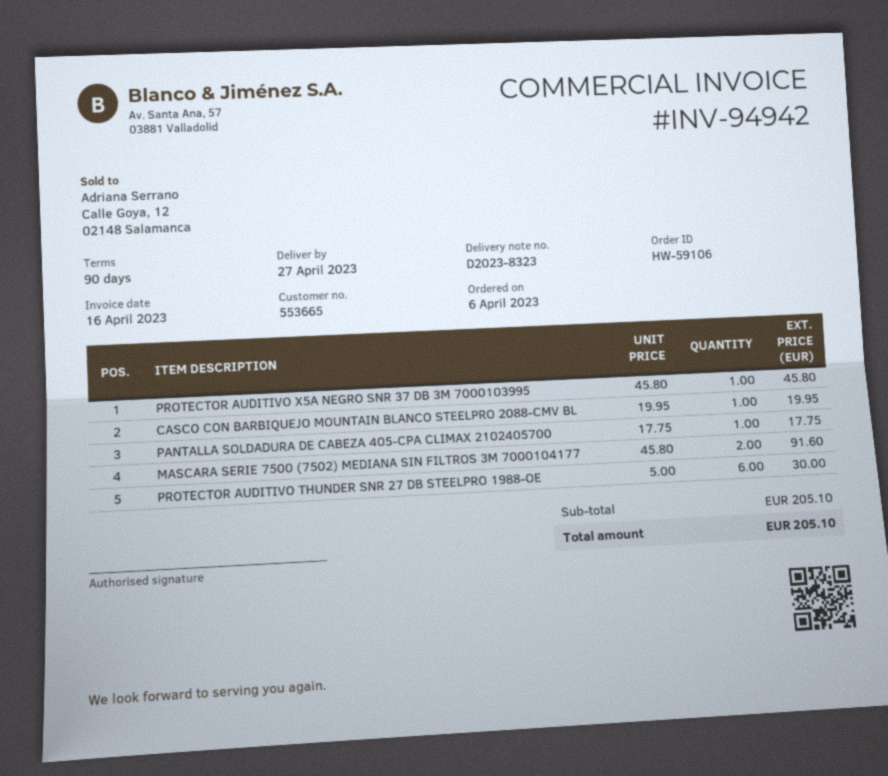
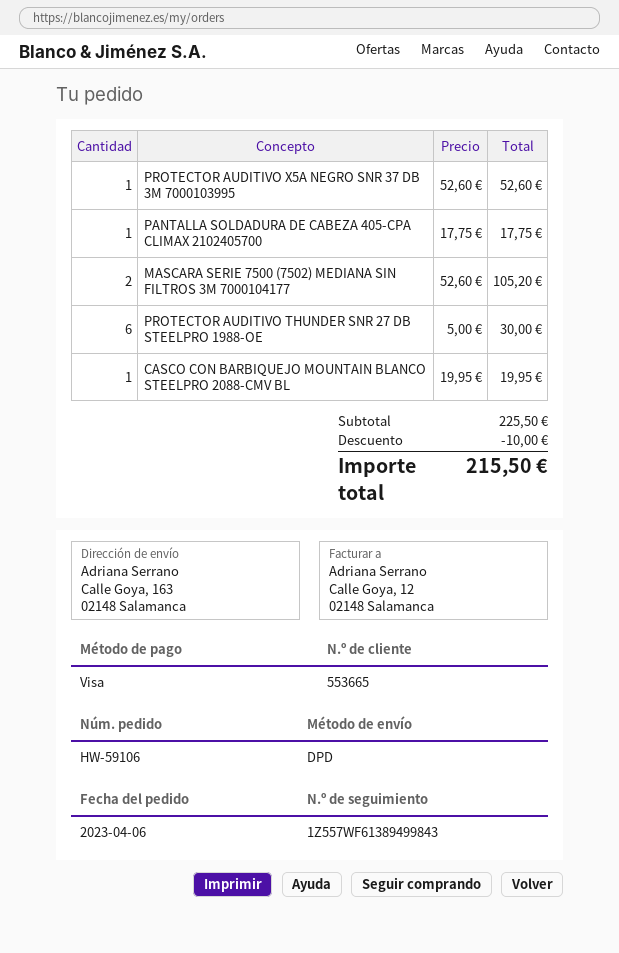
PROTECTOR AUDITIVO X5A NEGRO SNR 37 DB 3M 7000103995: 1 x 45.80 = 45.80 -> 1 x 52.60 = 52.60
MASCARA SERIE 7500 (7502) MEDIANA SIN FILTROS 3M 7000104177: 2 x 45.80 = 91.60 -> 2 x 52.60 = 105.20
subtotal: 205.10 -> 225.50
discount: none -> 10.00
total: 205.10 -> 215.50

